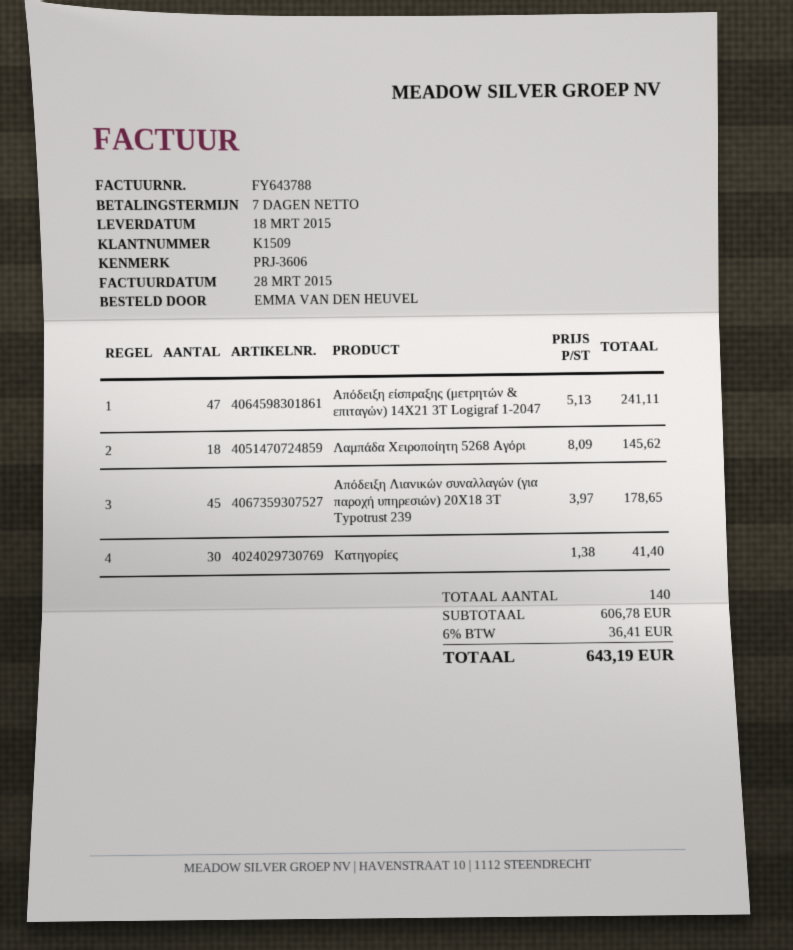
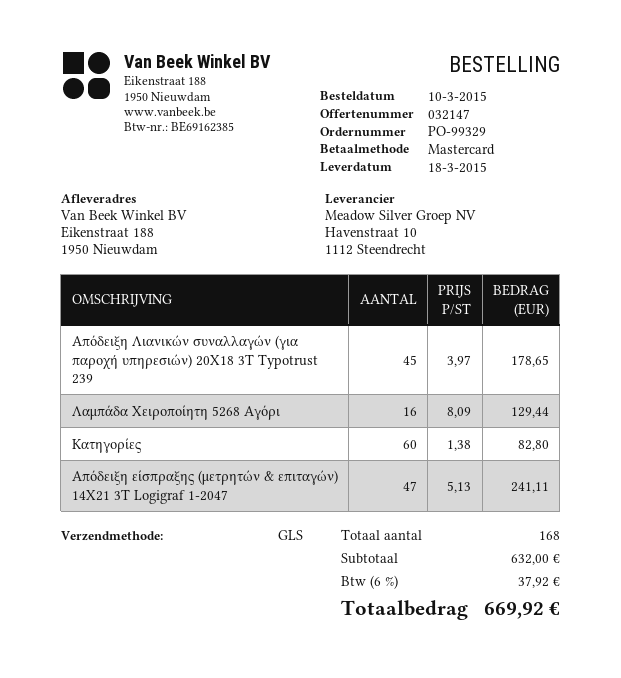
Λαμπάδα Χειροποίητη 5268 Αγόρι: 18 x 8.09 = 145.62 -> 16 x 8.09 = 129.44
Κατηγορίες: 30 x 1.38 = 41.40 -> 60 x 1.38 = 82.80
total quantity: 140 -> 168
subtotal: 606.78 -> 632.00
tax: 6% = 36.41 -> 6% = 37.92
total: 643.19 -> 669.92

